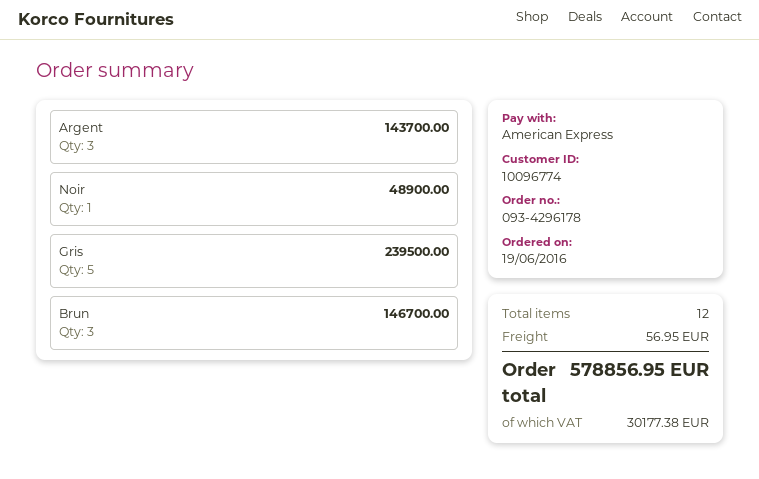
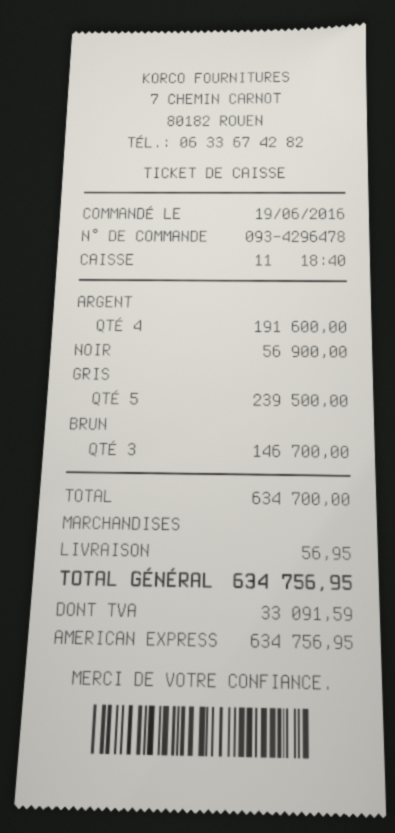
order number: 093-4296178 -> 093-4296478
Argent: 3 for 143700.00 -> 4 for 191600.00
Noir: 1 for 48900.00 -> 1 for 56900.00
tax: 30177.38 -> 33091.59
total: 578856.95 -> 634756.95

